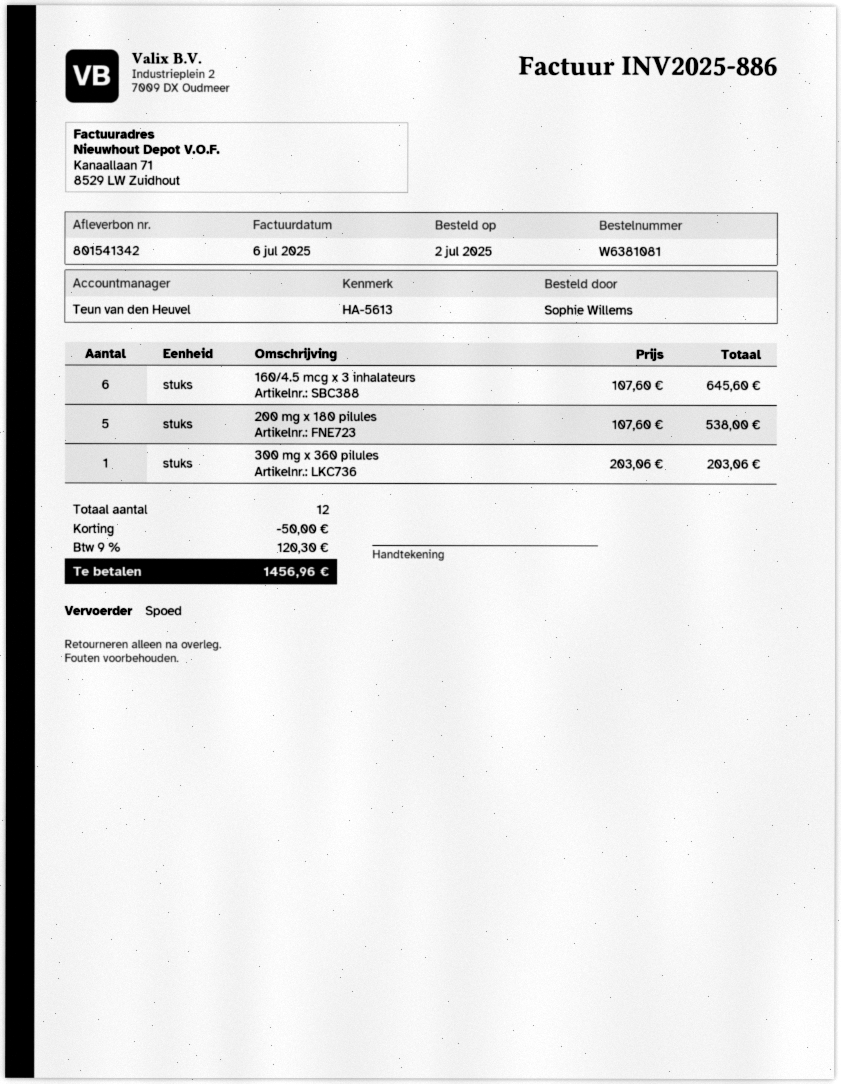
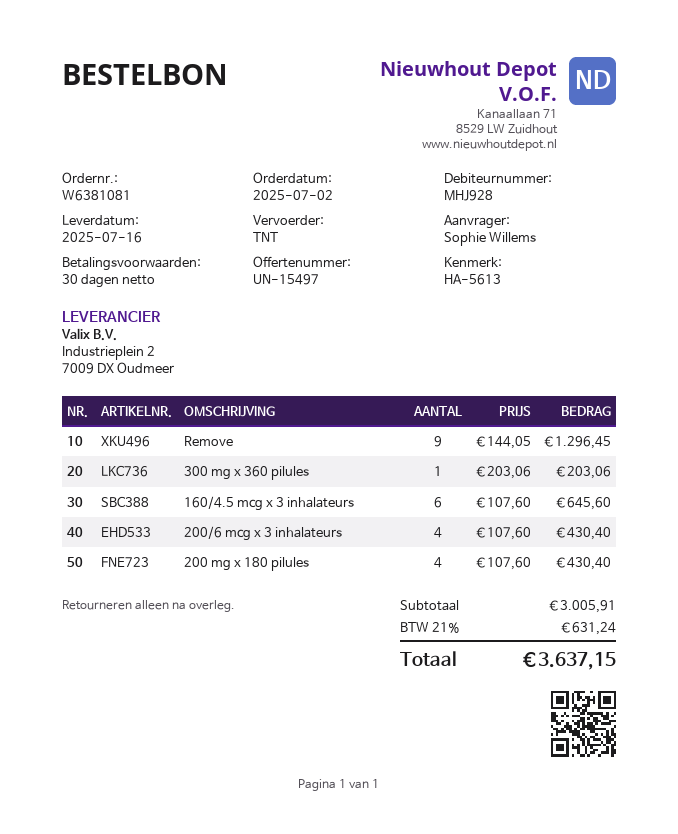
shipping method: express -> TNT
200 mg x 180 pilules: 5 x 107.60 = 538.00 -> 4 x 107.60 = 430.40
Remove: none -> 9 x 144.05 = 1296.45
200/6 mcg x 3 inhalateurs: none -> 4 x 107.60 = 430.40
discount: 50.00 -> none
tax: 9% = 120.30 -> 21% = 631.24
total: 1456.96 -> 3637.15

